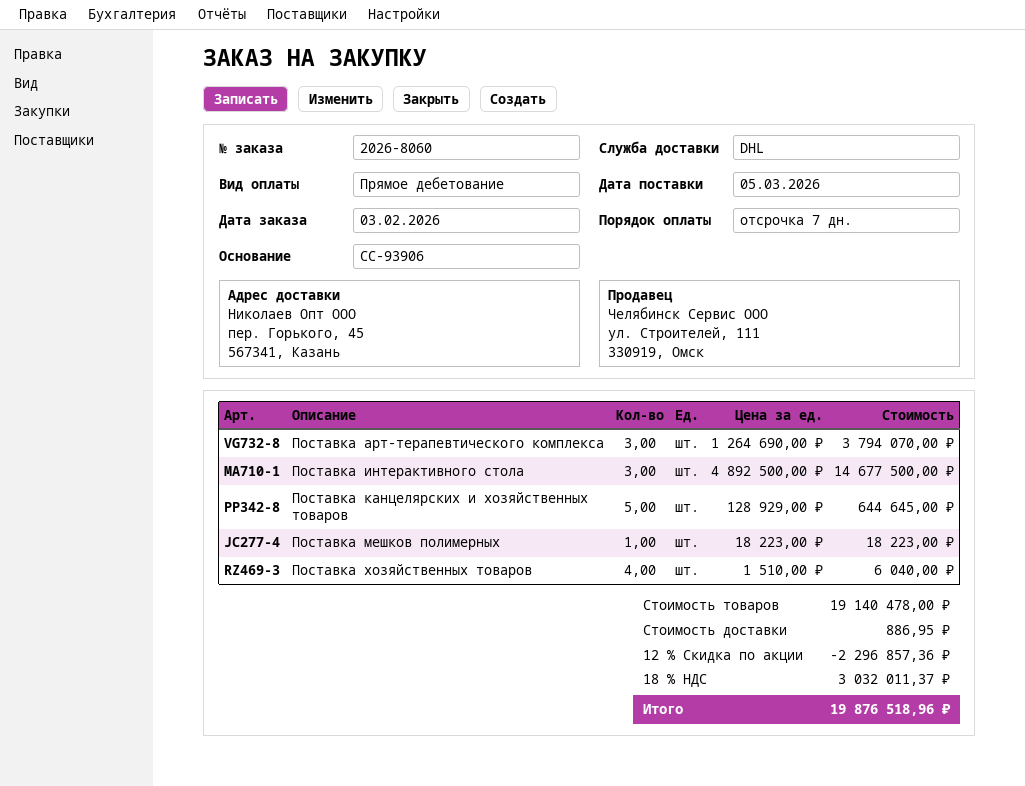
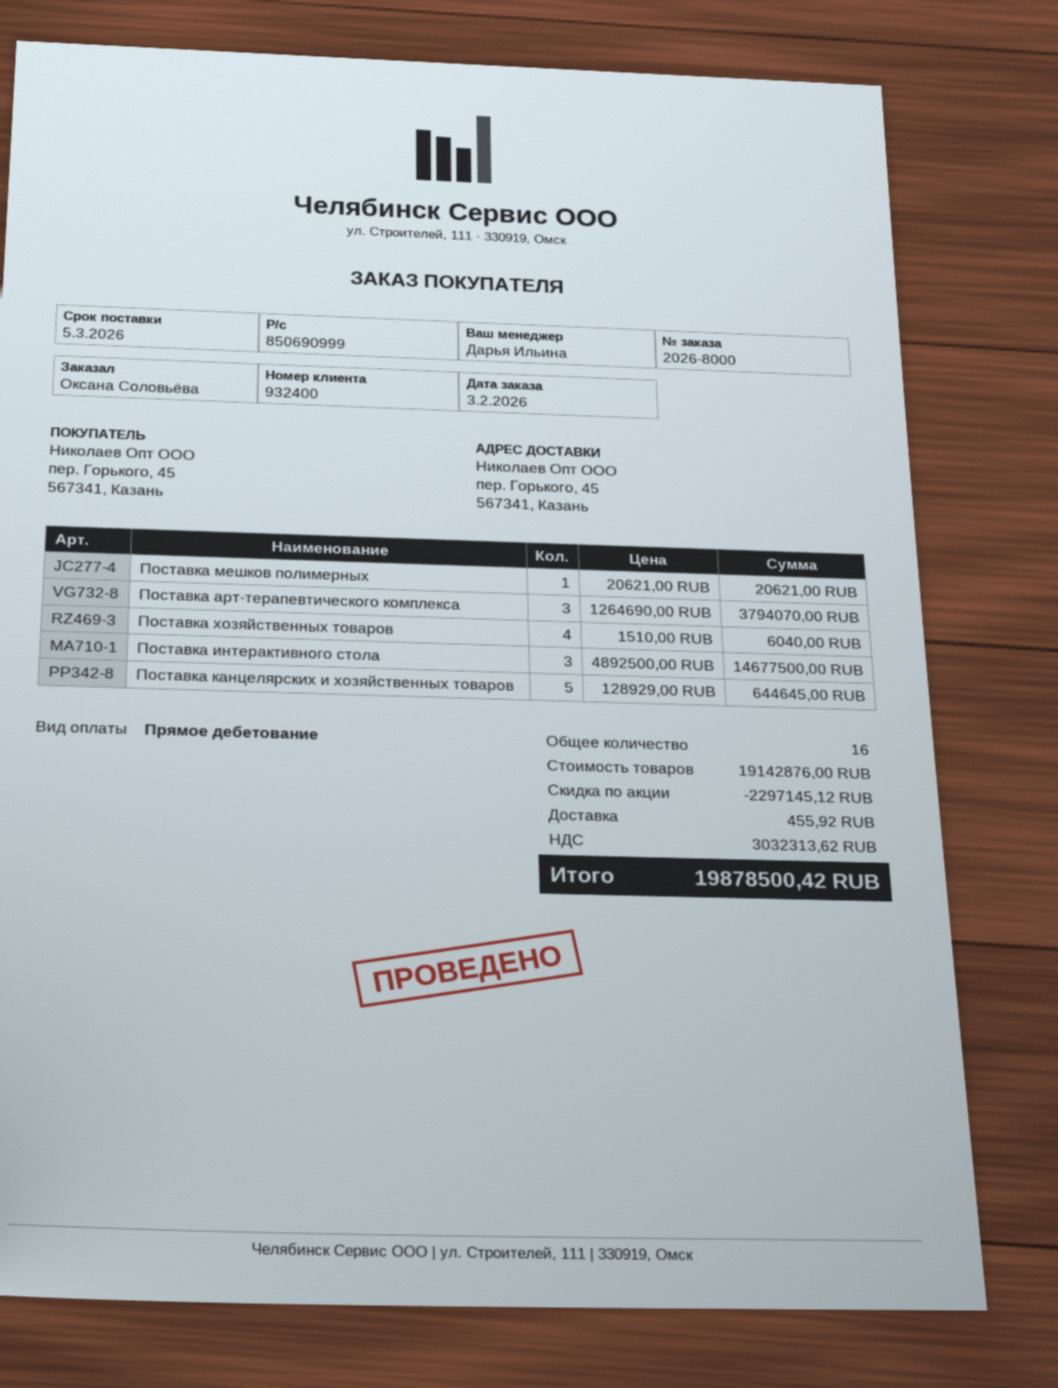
order number: 2026-8060 -> 2026-8000
Поставка мешков полимерных: 1 x 18223.00 = 18223.00 -> 1 x 20621.00 = 20621.00
subtotal: 19140478.00 -> 19142876.00
discount: 2296857.36 -> 2297145.12
shipping: 886.95 -> 455.92
tax: 3032011.37 -> 3032313.62
total: 19876518.96 -> 19878500.42

